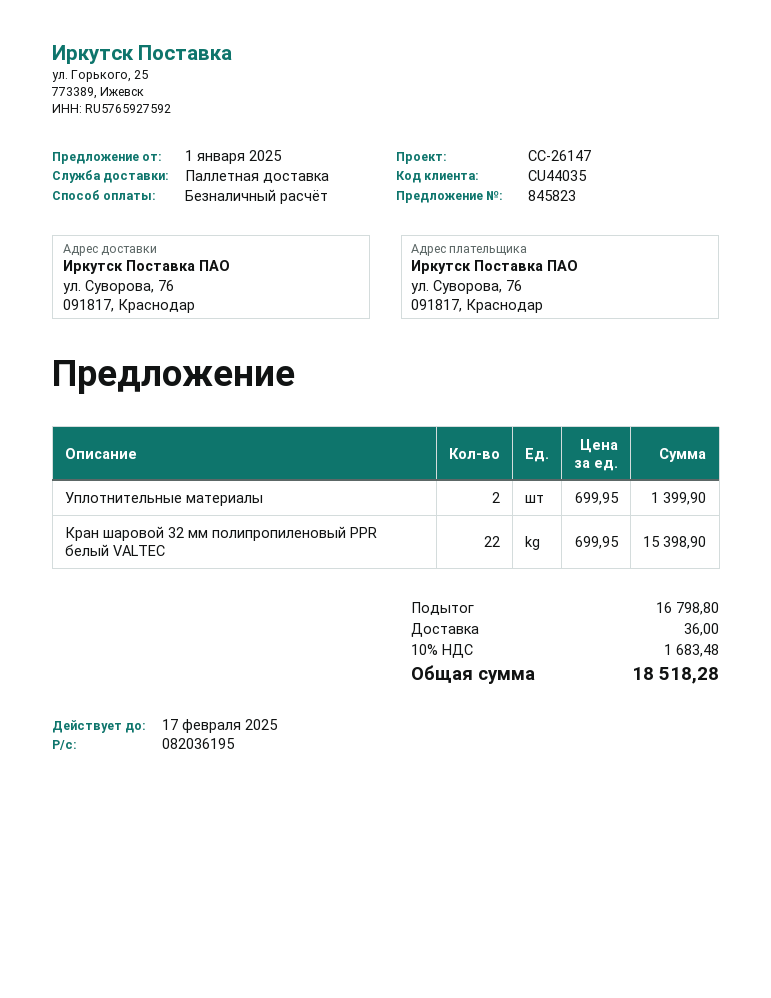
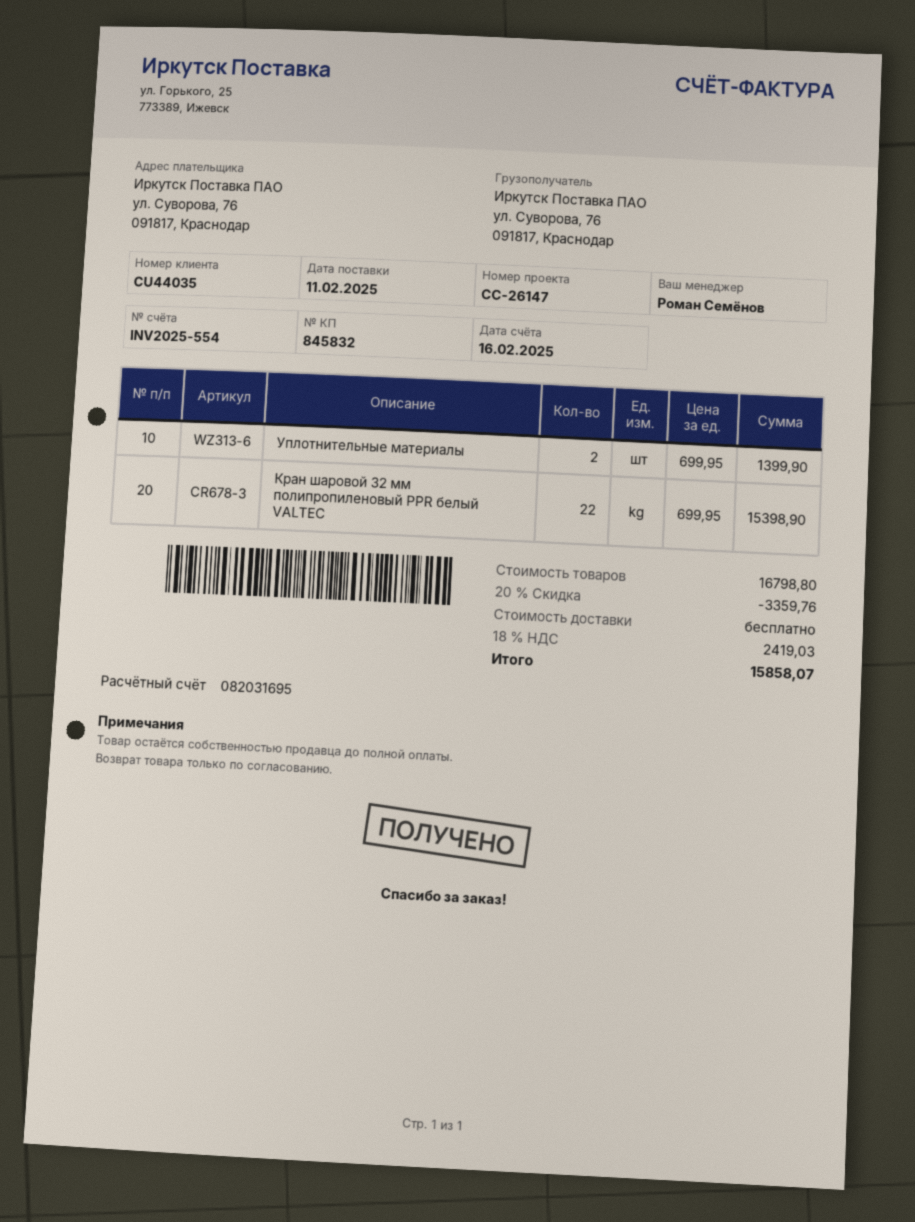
quote number: 845823 -> 845832
bank account: 082036195 -> 082031695
discount: none -> 20% = 3359.76
shipping: 36.00 -> 0.00
tax: 10% = 1683.48 -> 18% = 2419.03
total: 18518.28 -> 15858.07

